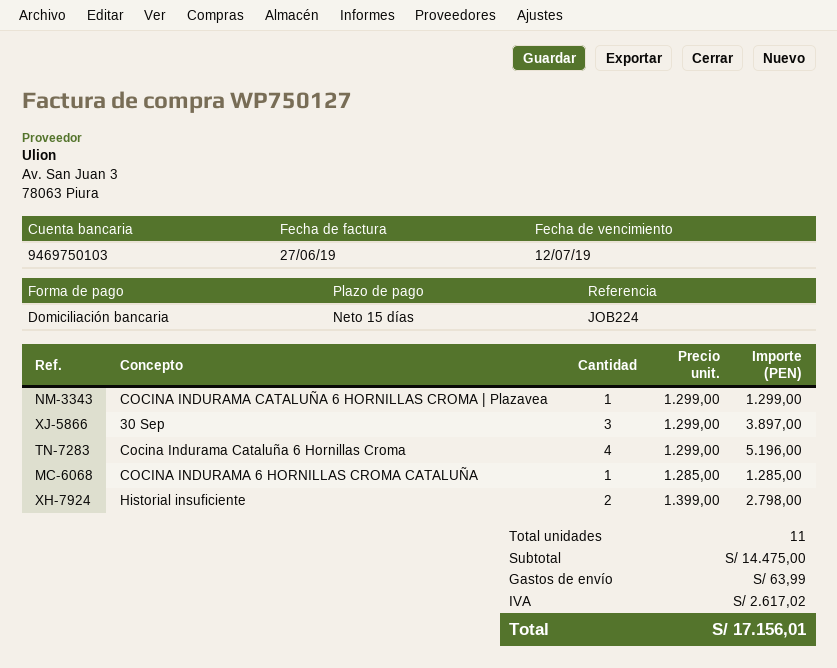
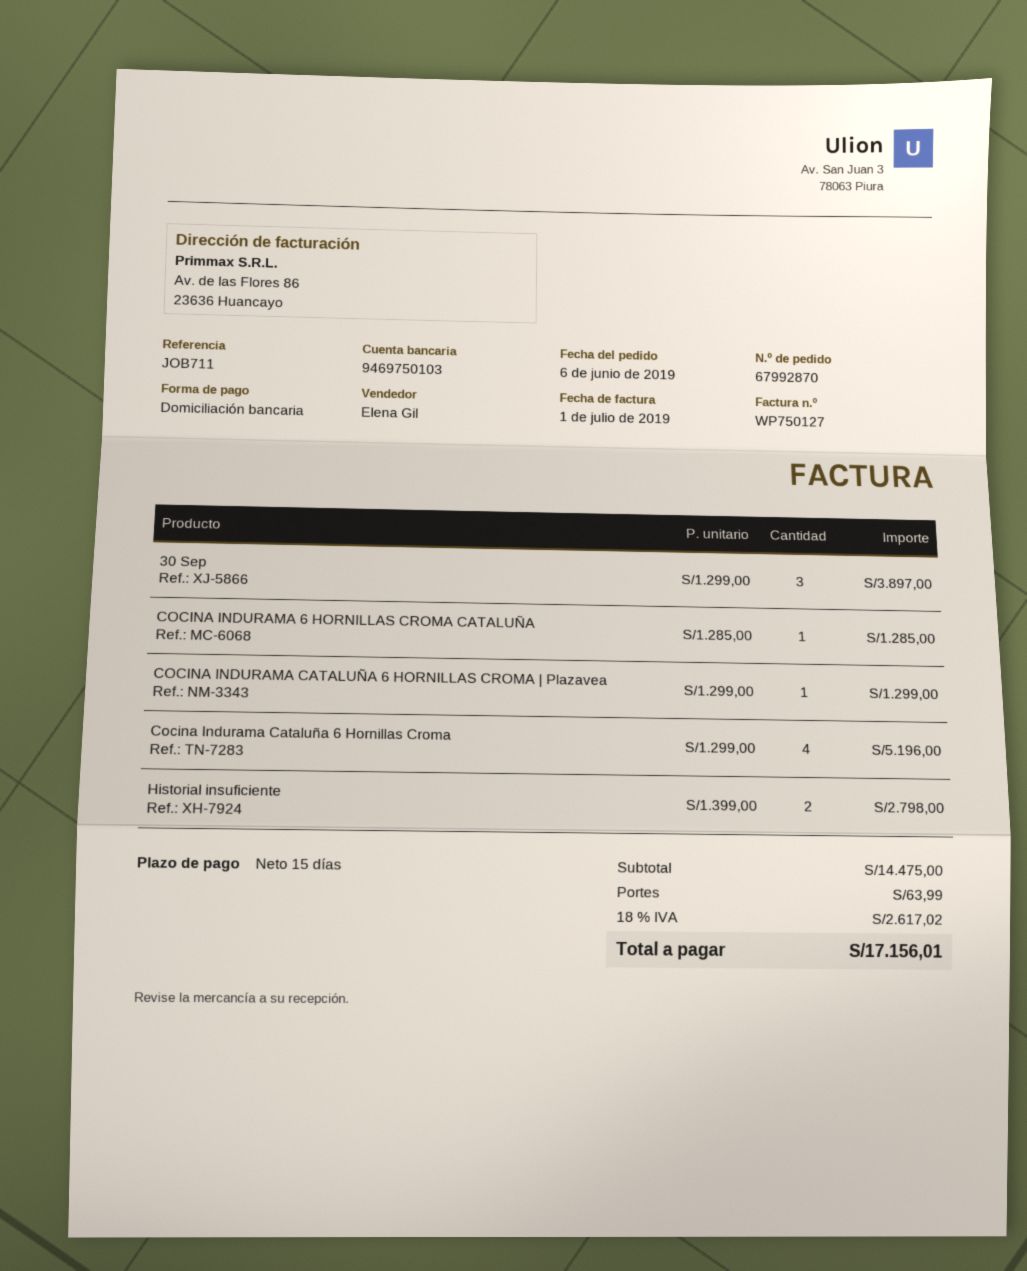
invoice date: 2019-06-27 -> 2019-07-01
reference: JOB224 -> JOB711

